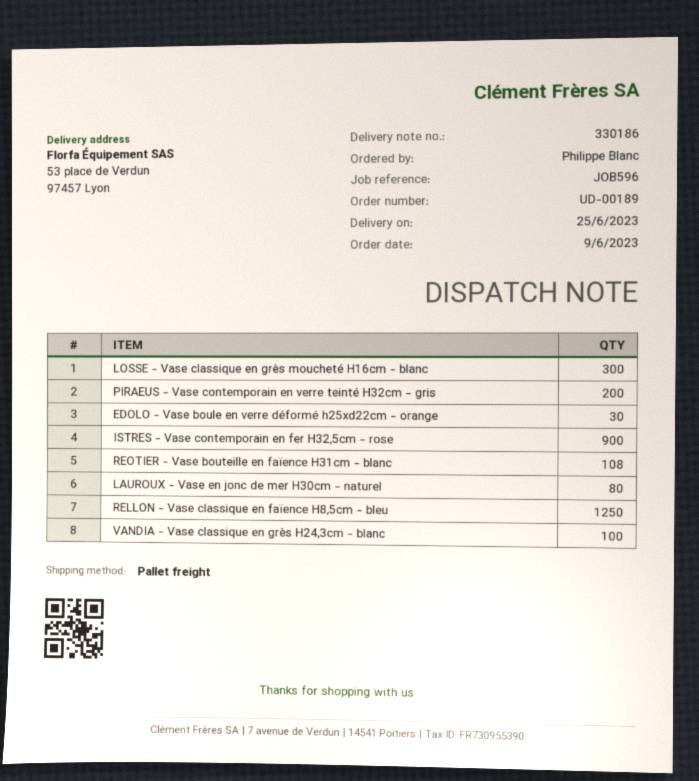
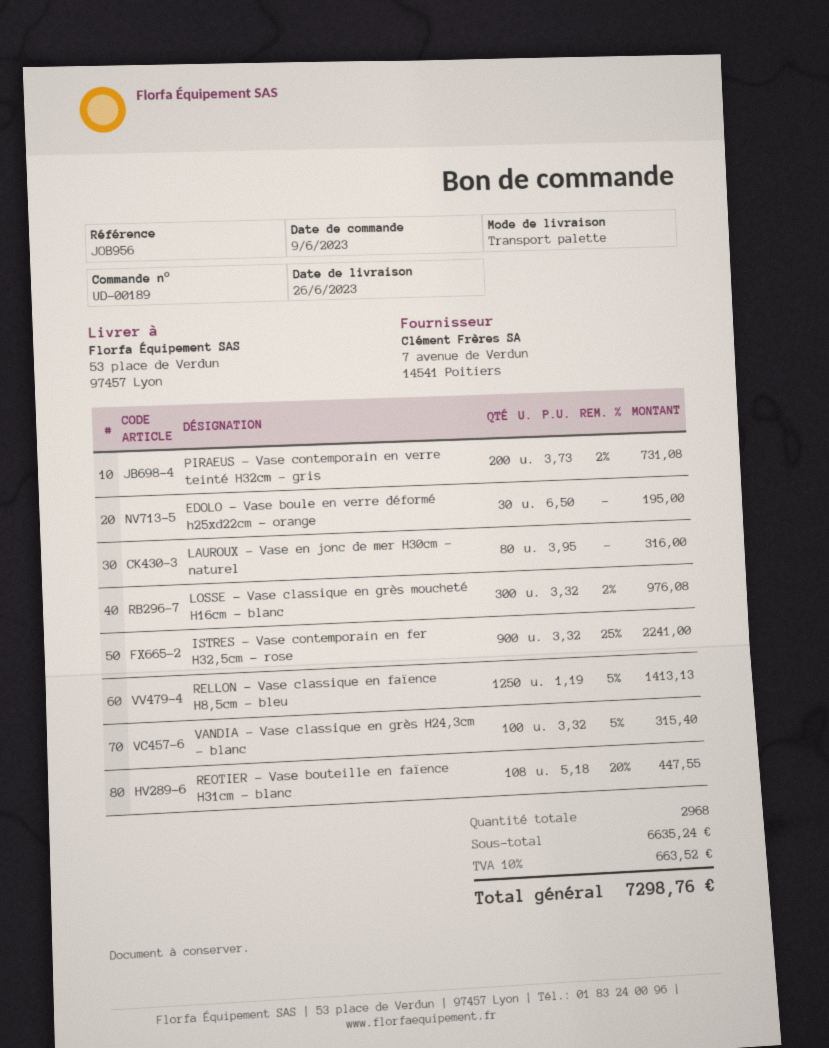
delivery date: 2023-06-25 -> 2023-06-26
reference: JOB596 -> JOB956

